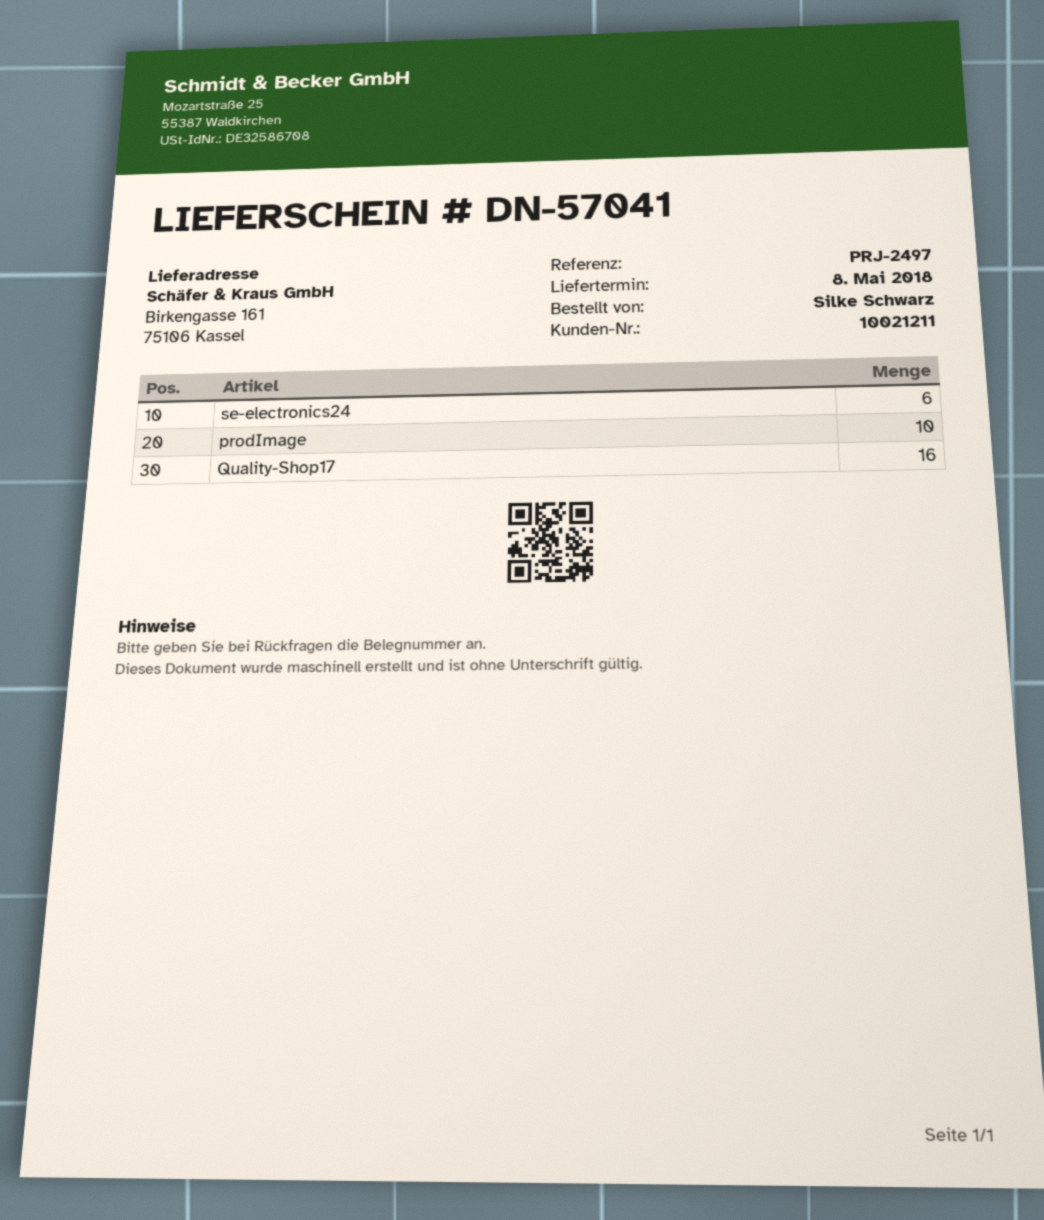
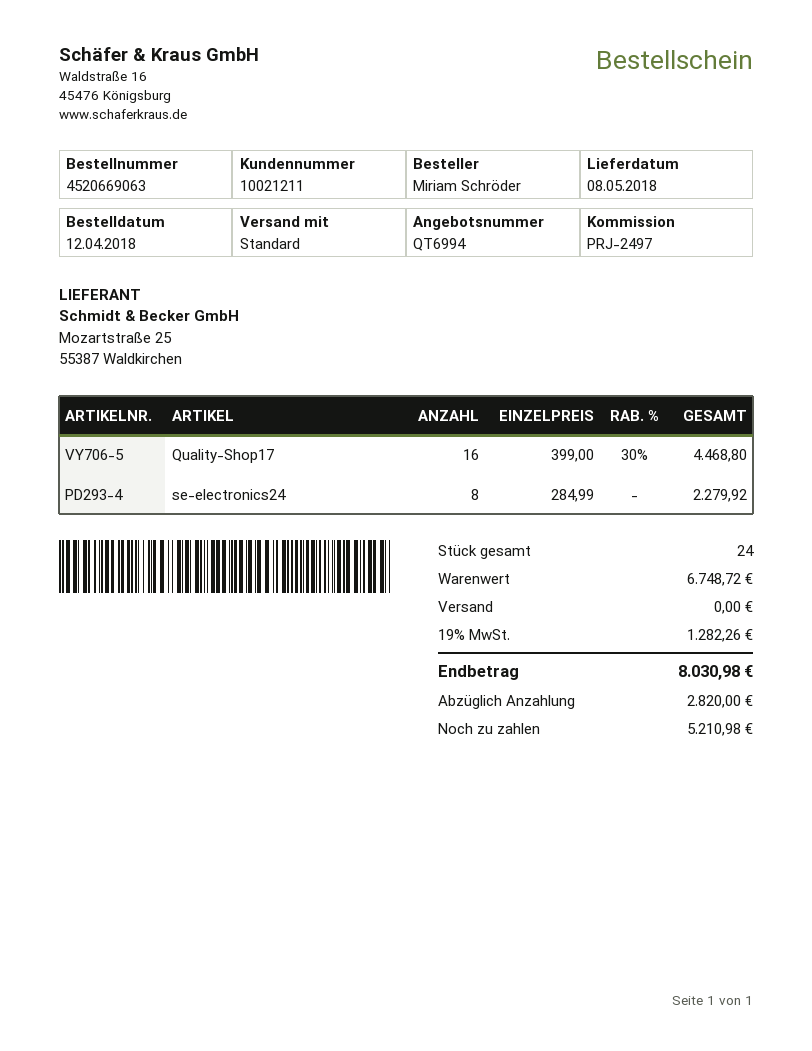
ordered by: Silke Schwarz -> Miriam Schröder
se-electronics24: 6 -> 8
prodImage: 10 -> none

